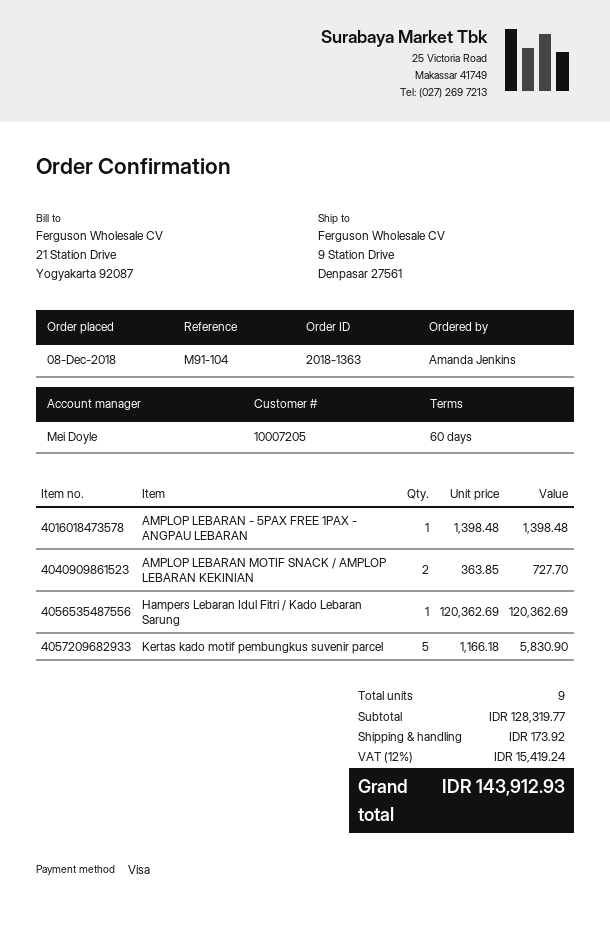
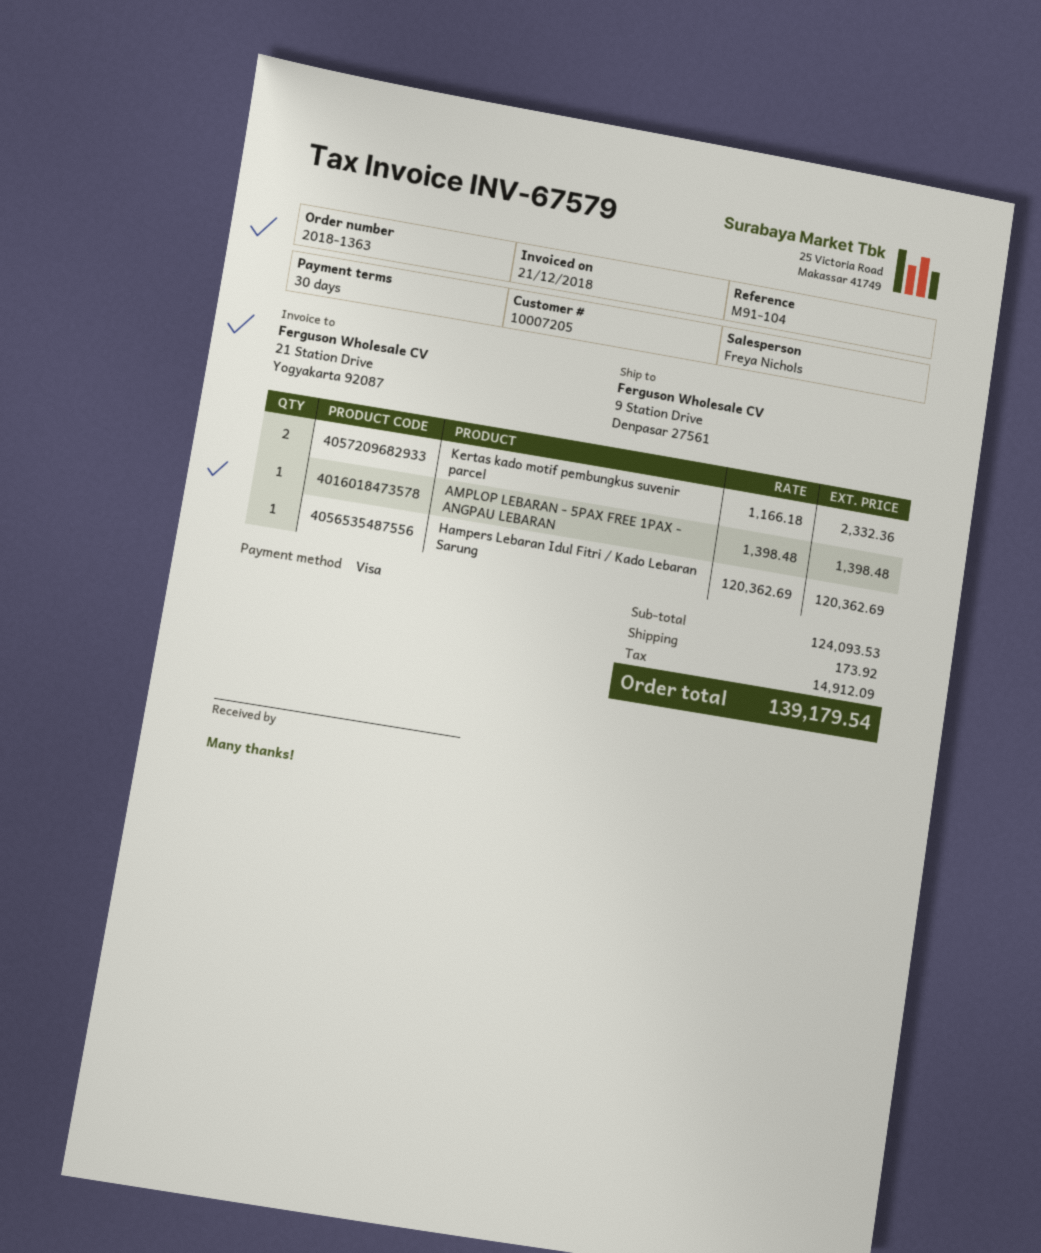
payment terms: 60 days -> 30 days
sales rep: Mei Doyle -> Freya Nichols
AMPLOP LEBARAN MOTIF SNACK / AMPLOP LEBARAN KEKINIAN: 2 x 363.85 = 727.70 -> none
Kertas kado motif pembungkus suvenir parcel: 5 x 1166.18 = 5830.90 -> 2 x 1166.18 = 2332.36
subtotal: 128319.77 -> 124093.53
tax: 15419.24 -> 14912.09
total: 143912.93 -> 139179.54

